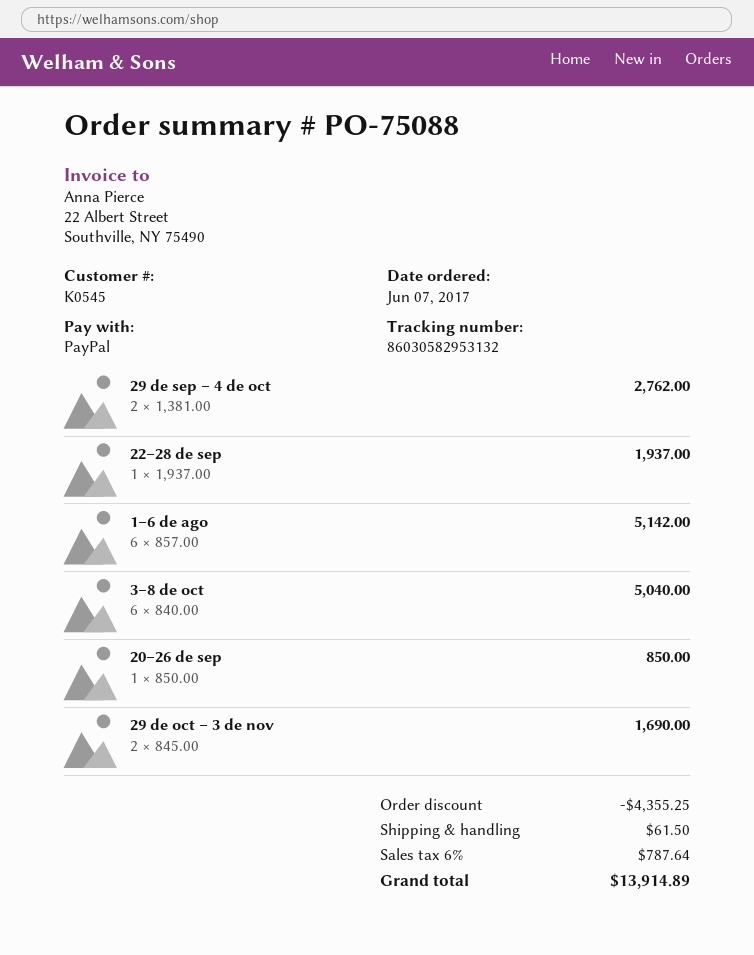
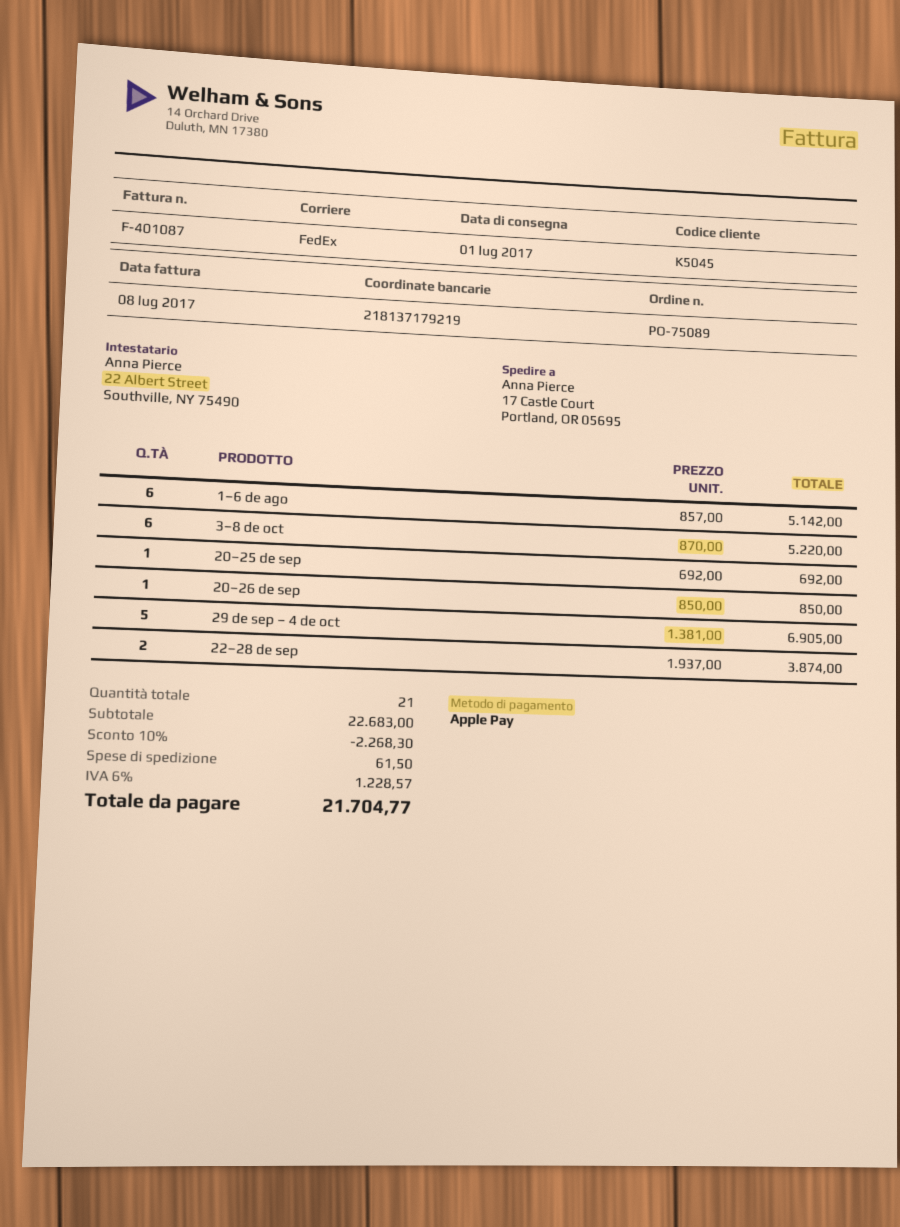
order number: PO-75088 -> PO-75089
customer number: K0545 -> K5045
payment method: PayPal -> Apple Pay
29 de sep – 4 de oct: 2 x 1381.00 = 2762.00 -> 5 x 1381.00 = 6905.00
22–28 de sep: 1 x 1937.00 = 1937.00 -> 2 x 1937.00 = 3874.00
3–8 de oct: 6 x 840.00 = 5040.00 -> 6 x 870.00 = 5220.00
29 de oct – 3 de nov: 2 x 845.00 = 1690.00 -> none
20–25 de sep: none -> 1 x 692.00 = 692.00
discount: 4355.25 -> 2268.30
tax: 6% = 787.64 -> 6% = 1228.57
total: 13914.89 -> 21704.77

